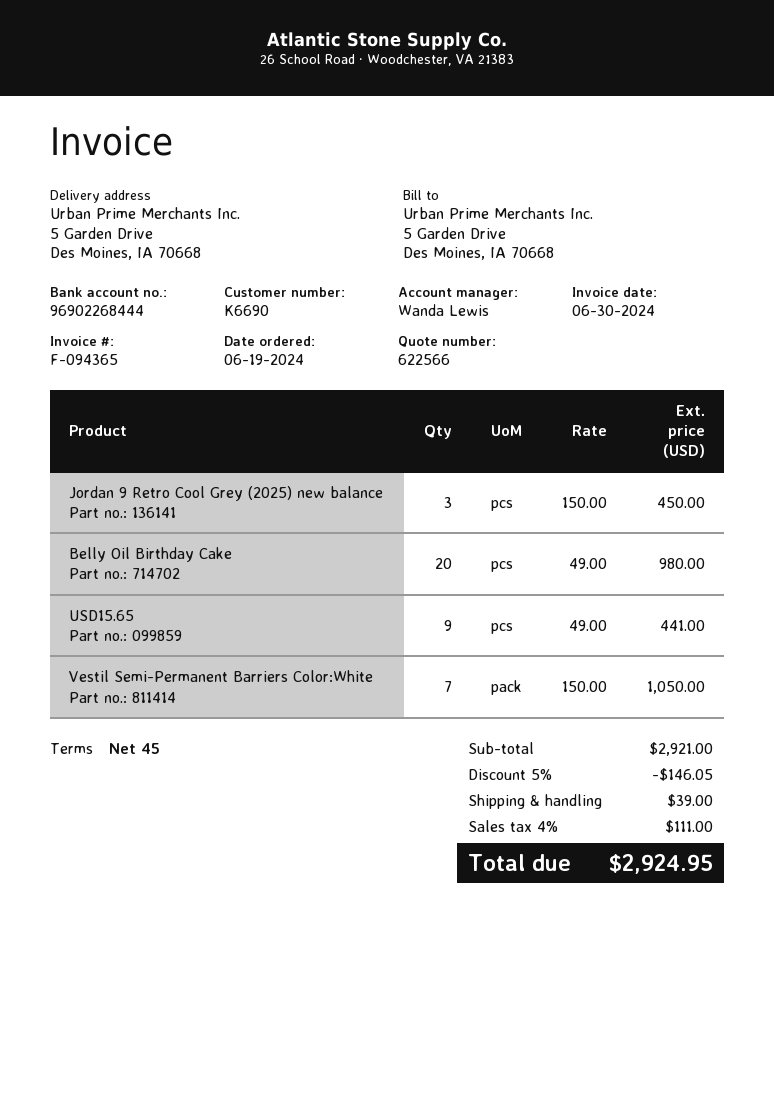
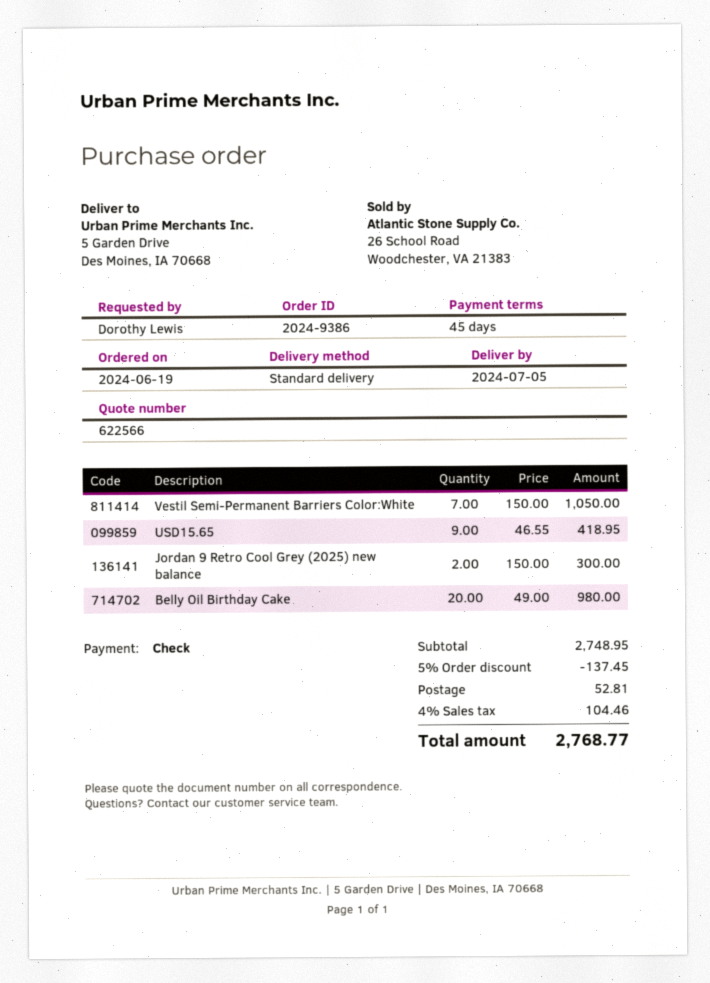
Jordan 9 Retro Cool Grey (2025) new balance: 3 x 150.00 = 450.00 -> 2 x 150.00 = 300.00
USD15.65: 9 x 49.00 = 441.00 -> 9 x 46.55 = 418.95
subtotal: 2921.00 -> 2748.95
discount: 5% = 146.05 -> 5% = 137.45
shipping: 39.00 -> 52.81
tax: 4% = 111.00 -> 4% = 104.46
total: 2924.95 -> 2768.77

